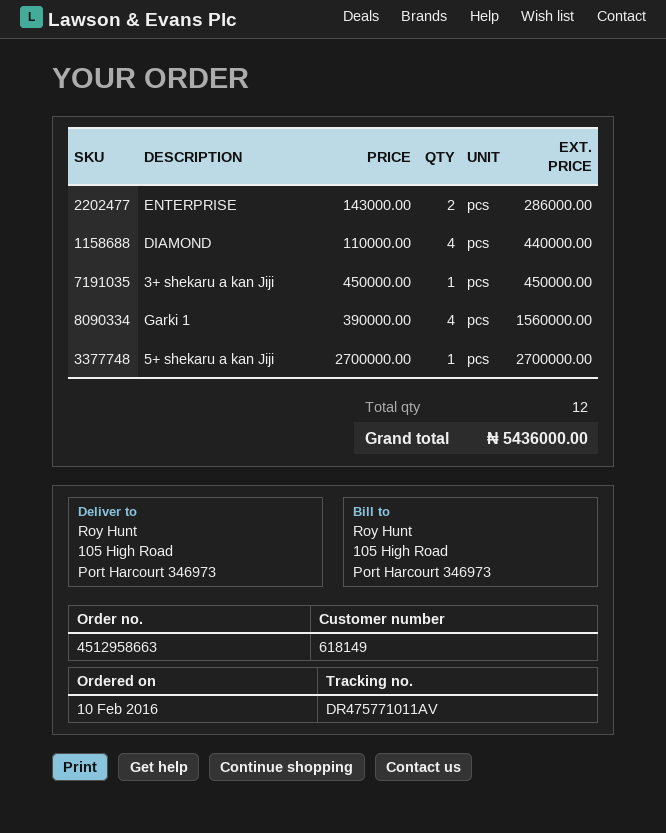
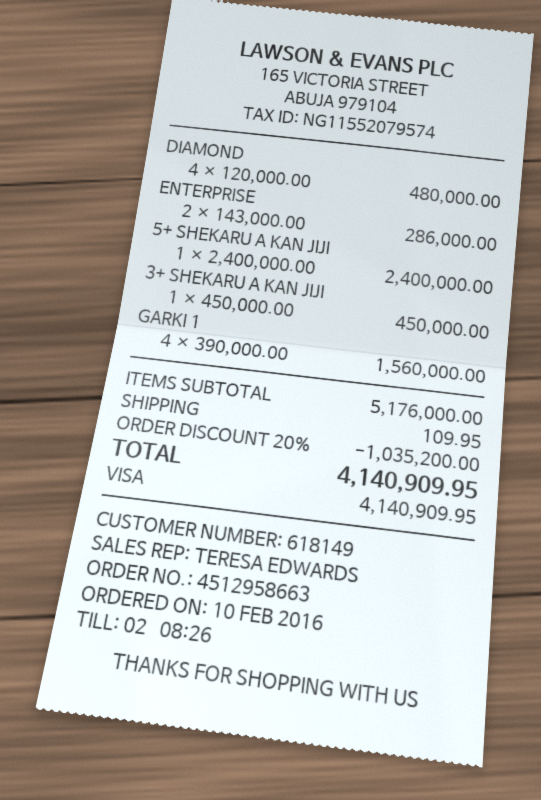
DIAMOND: 4 x 110000.00 = 440000.00 -> 4 x 120000.00 = 480000.00
5+ shekaru a kan Jiji: 1 x 2700000.00 = 2700000.00 -> 1 x 2400000.00 = 2400000.00
discount: none -> 20% = 1035200.00
shipping: none -> 109.95
total: 5436000.00 -> 4140909.95

